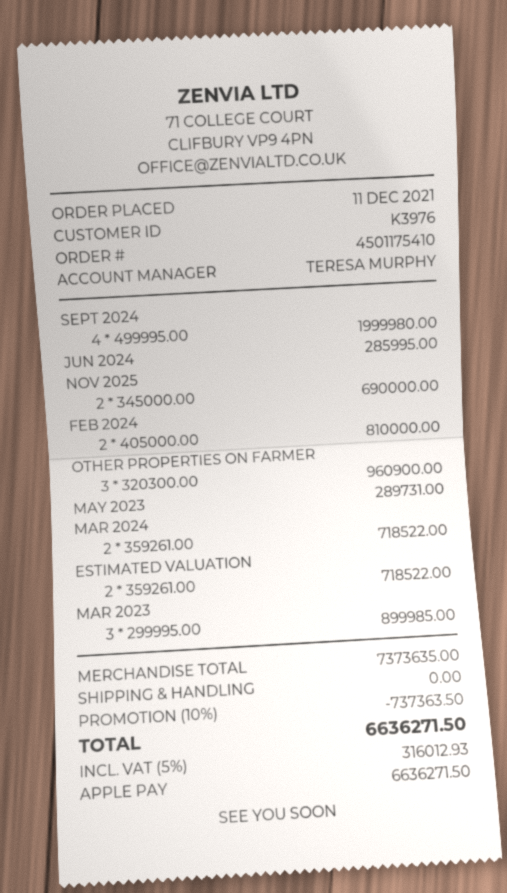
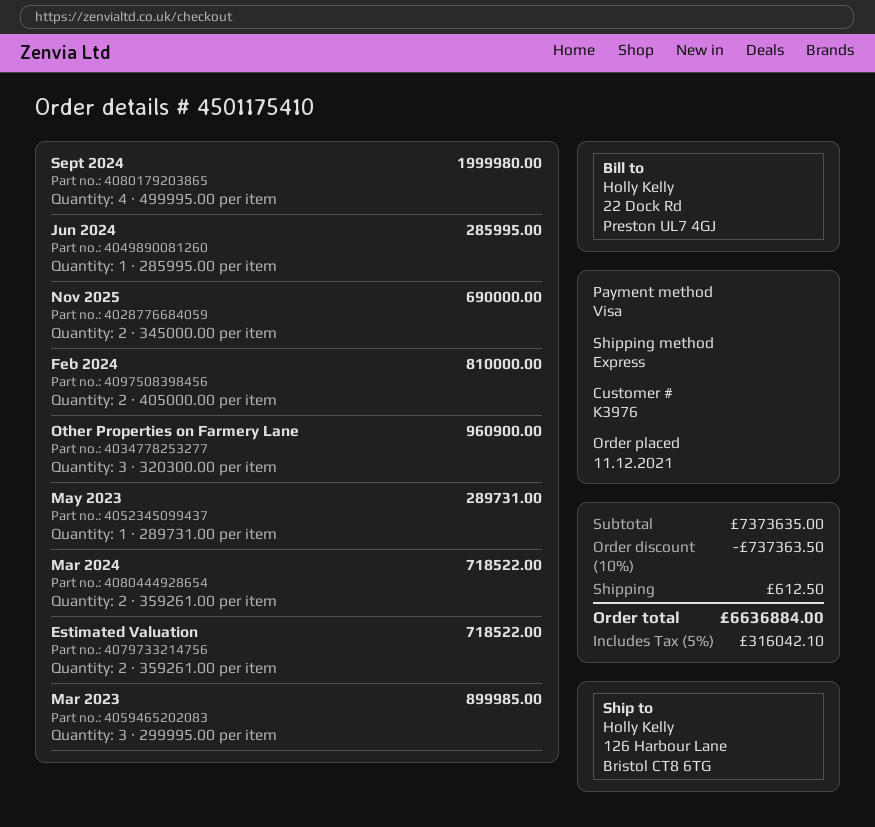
payment method: Apple Pay -> Visa
shipping: 0.00 -> 612.50
tax: 5% = 316012.93 -> 5% = 316042.10
total: 6636271.50 -> 6636884.00

